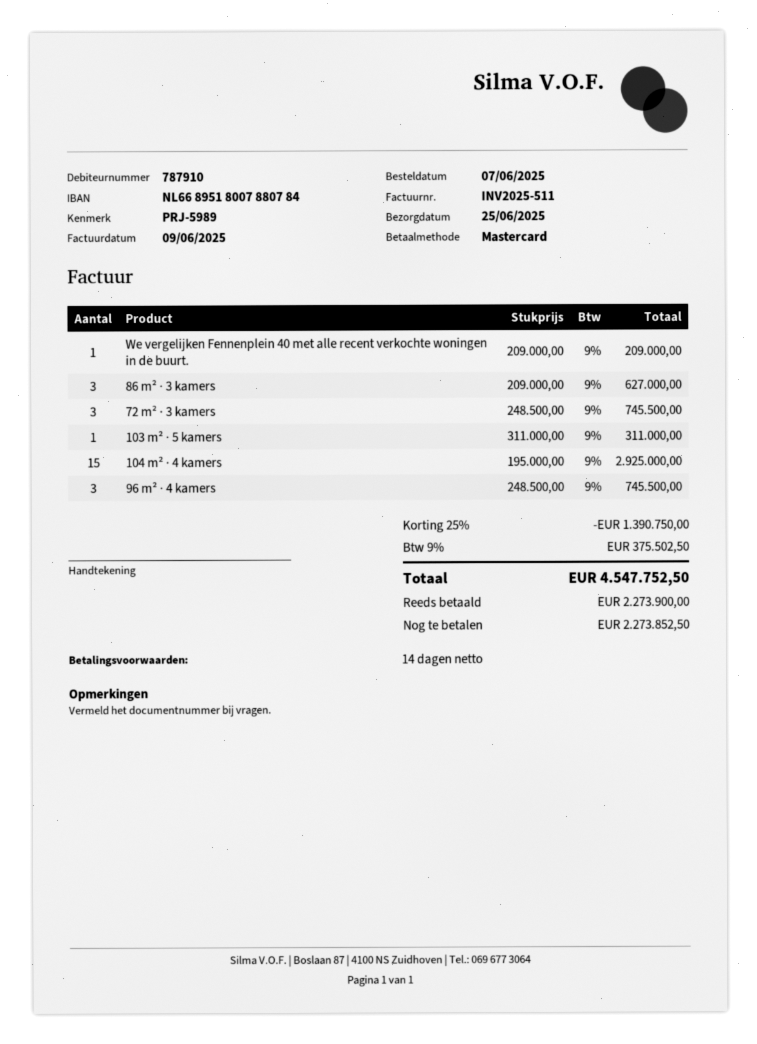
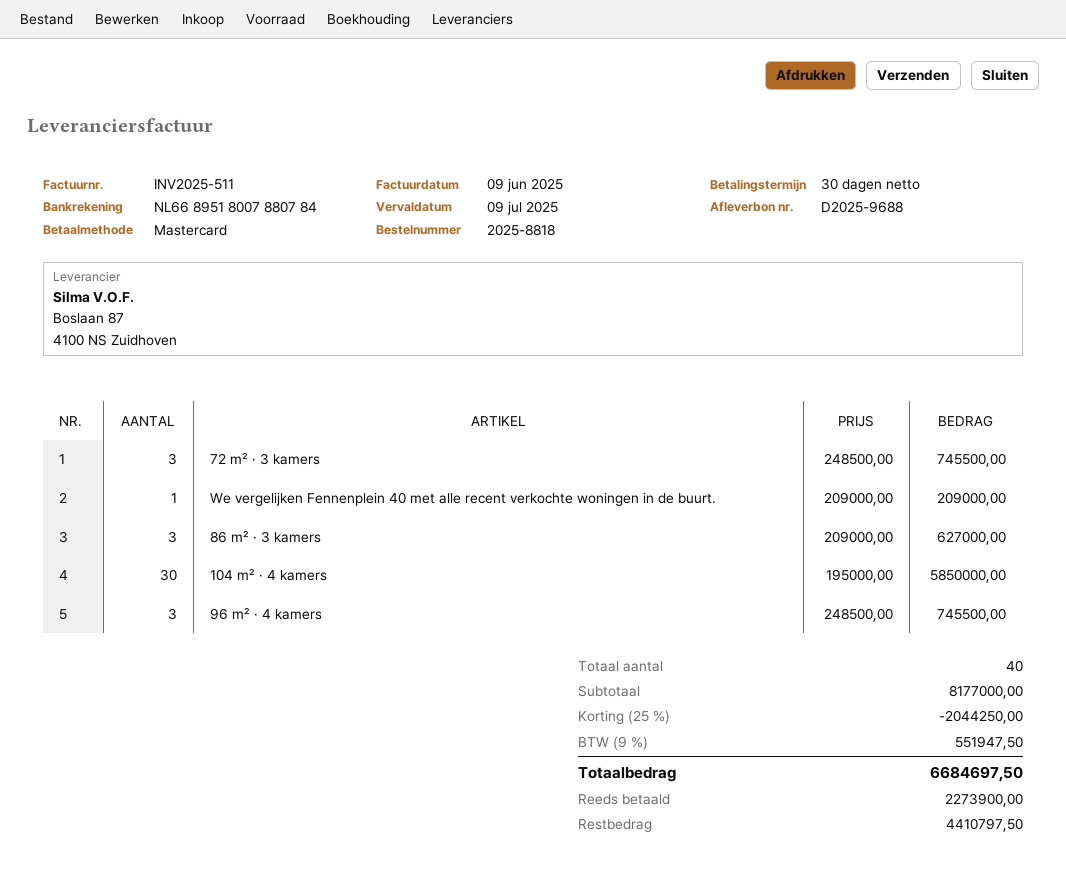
payment terms: 14 days -> 30 days
103 m² · 5 kamers: 1 x 311000.00 = 311000.00 -> none
104 m² · 4 kamers: 15 x 195000.00 = 2925000.00 -> 30 x 195000.00 = 5850000.00
discount: 25% = 1390750.00 -> 25% = 2044250.00
tax: 9% = 375502.50 -> 9% = 551947.50
total: 4547752.50 -> 6684697.50
balance: 2273852.50 -> 4410797.50

